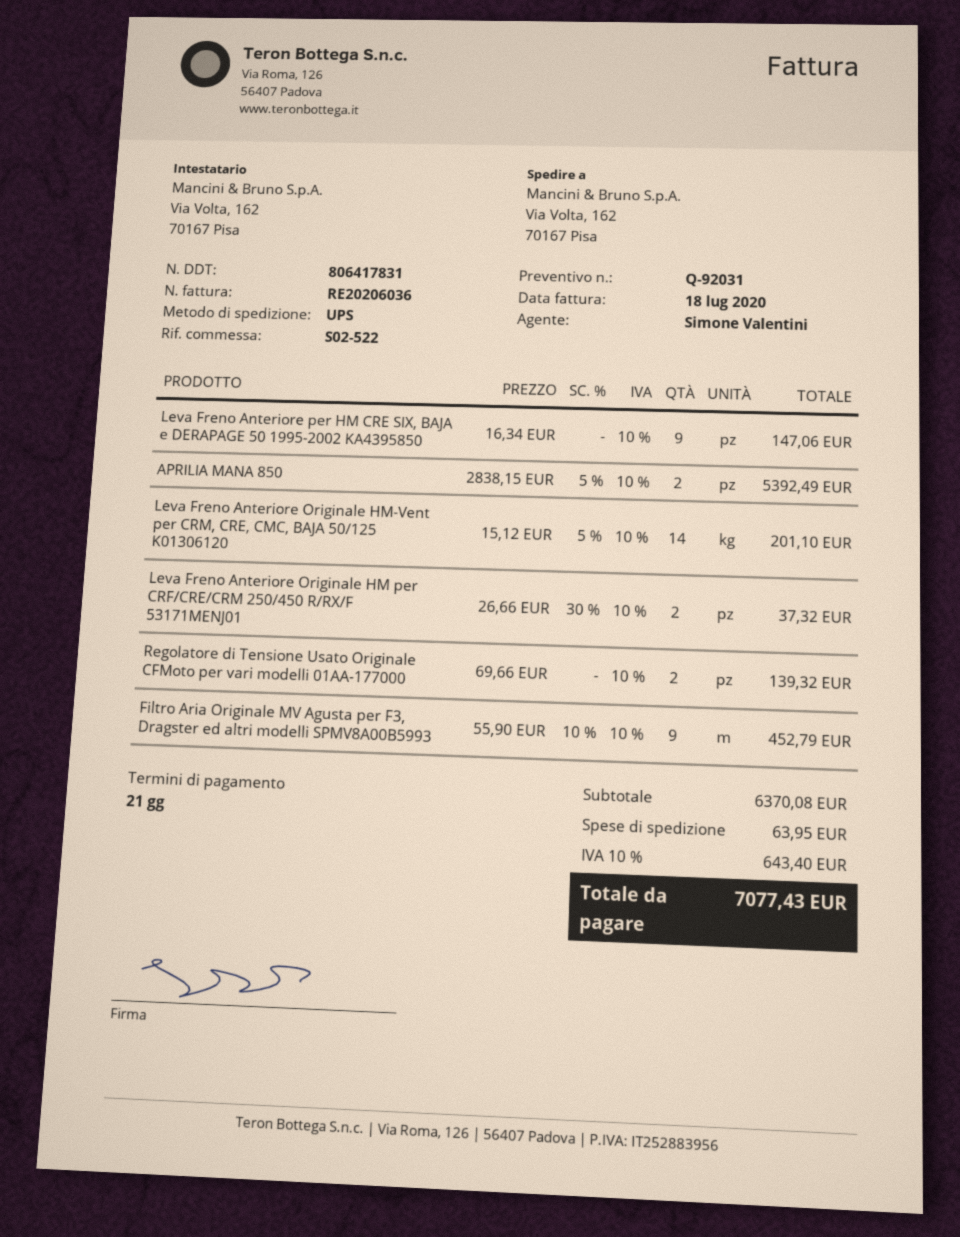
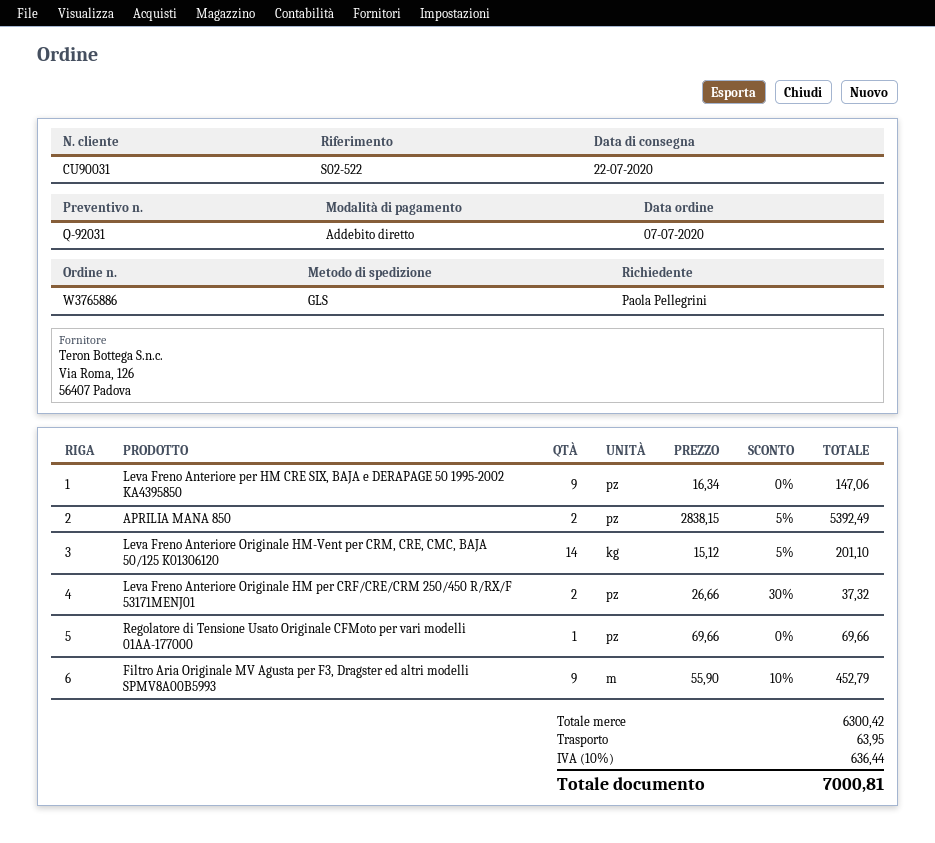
shipping method: UPS -> GLS
Regolatore di Tensione Usato Originale CFMoto per vari modelli 01AA-177000: 2 x 69.66 = 139.32 -> 1 x 69.66 = 69.66
subtotal: 6370.08 -> 6300.42
tax: 10% = 643.40 -> 10% = 636.44
total: 7077.43 -> 7000.81

